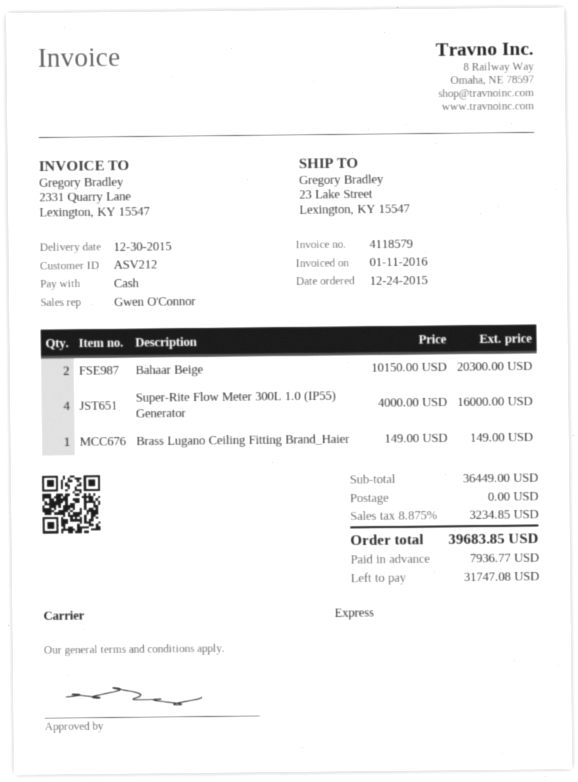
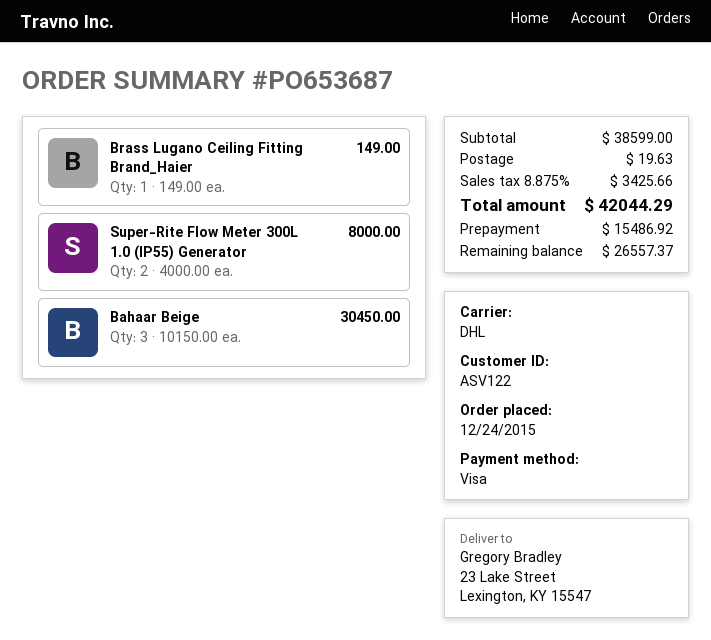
customer number: ASV212 -> ASV122
payment method: cash -> Visa
shipping method: express -> DHL
Bahaar Beige: 2 x 10150.00 = 20300.00 -> 3 x 10150.00 = 30450.00
Super-Rite Flow Meter 300L 1.0 (IP55) Generator: 4 x 4000.00 = 16000.00 -> 2 x 4000.00 = 8000.00
subtotal: 36449.00 -> 38599.00
shipping: 0.00 -> 19.63
tax: 8.875% = 3234.85 -> 8.875% = 3425.66
total: 39683.85 -> 42044.29
deposit: 7936.77 -> 15486.92
balance: 31747.08 -> 26557.37

